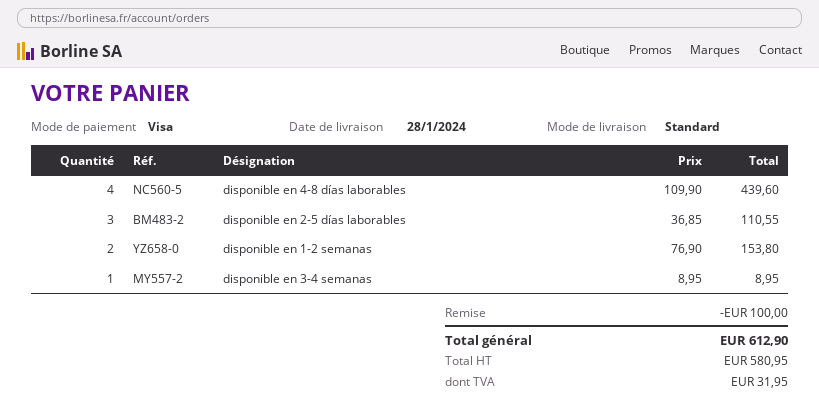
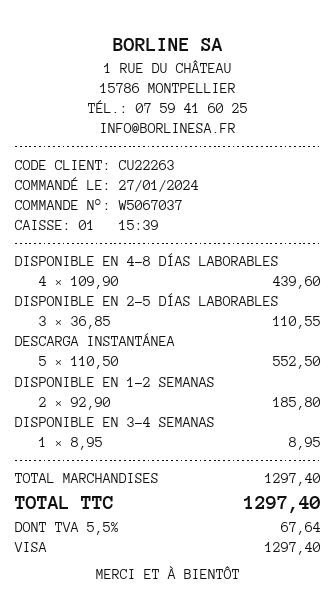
disponible en 1-2 semanas: 2 x 76.90 = 153.80 -> 2 x 92.90 = 185.80
DESCARGA INSTANTÁNEA: none -> 5 x 110.50 = 552.50
discount: 100.00 -> none
tax: 31.95 -> 67.64
total: 612.90 -> 1297.40

